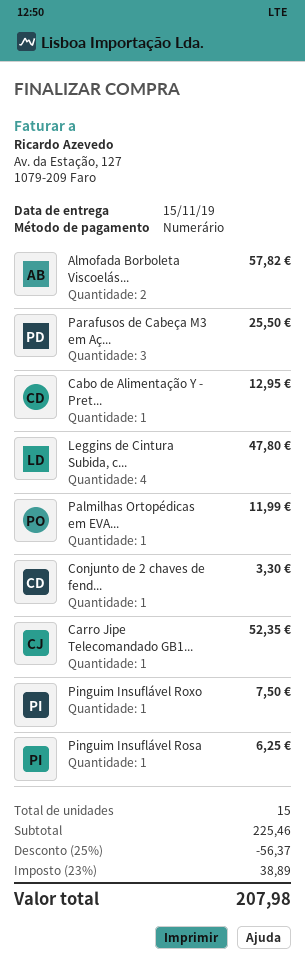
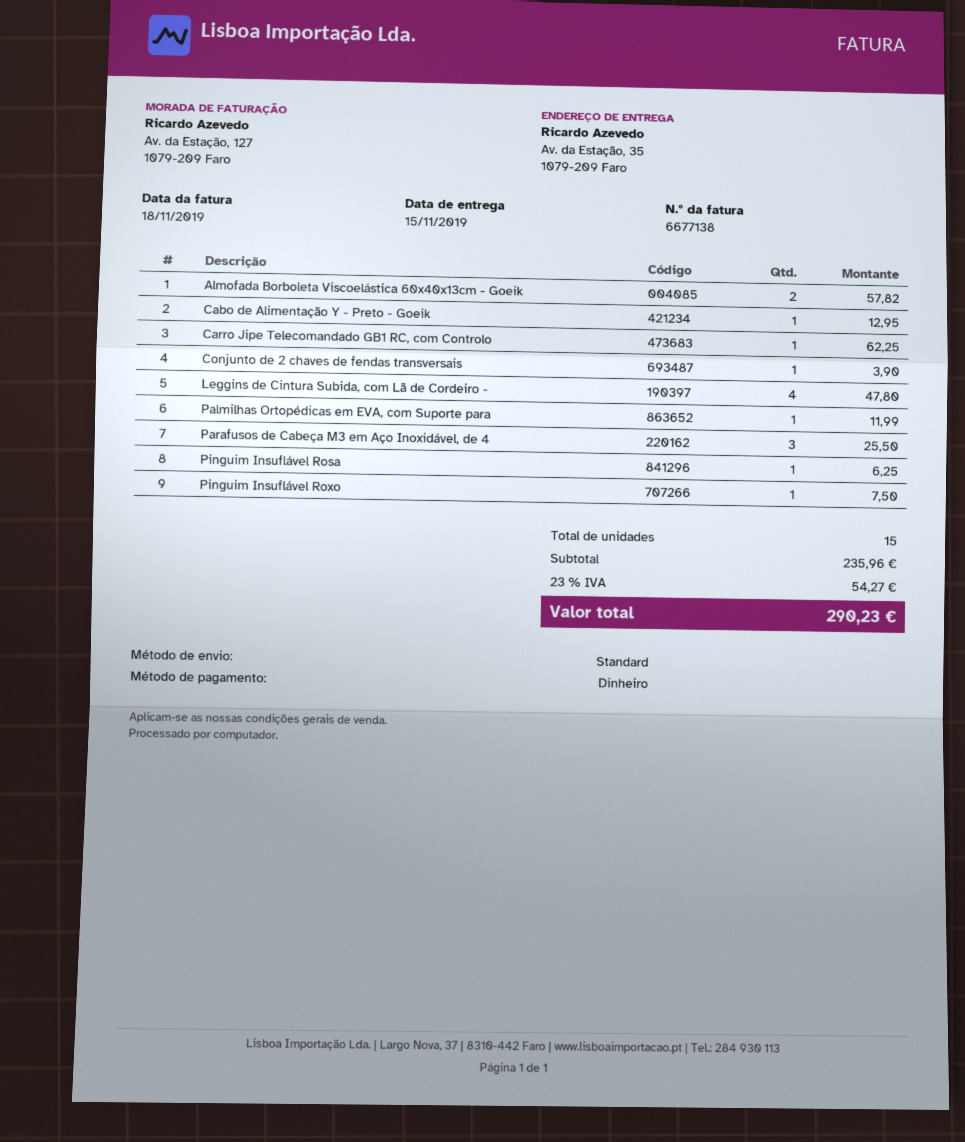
Conjunto de 2 chaves de fend...: 1 for 3.30 -> 1 for 3.90
Carro Jipe Telecomandado GB1...: 1 for 52.35 -> 1 for 62.25
subtotal: 225.46 -> 235.96
discount: 25% = 56.37 -> none
tax: 23% = 38.89 -> 23% = 54.27
total: 207.98 -> 290.23

